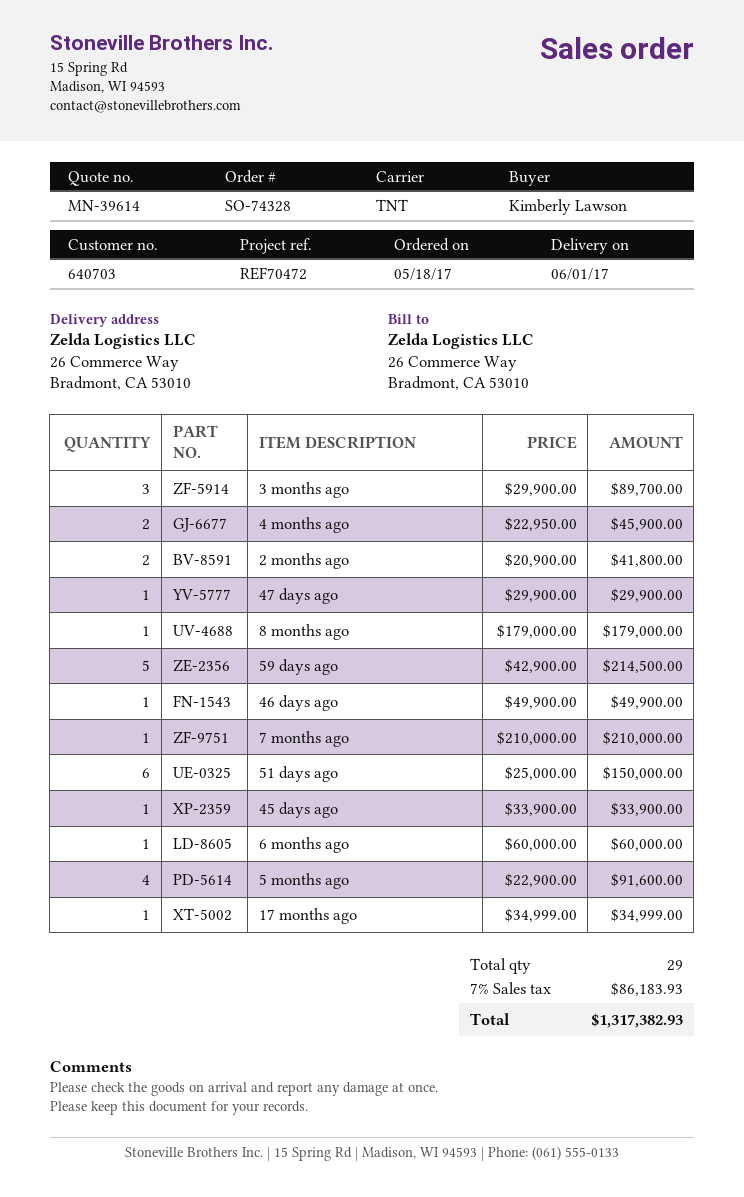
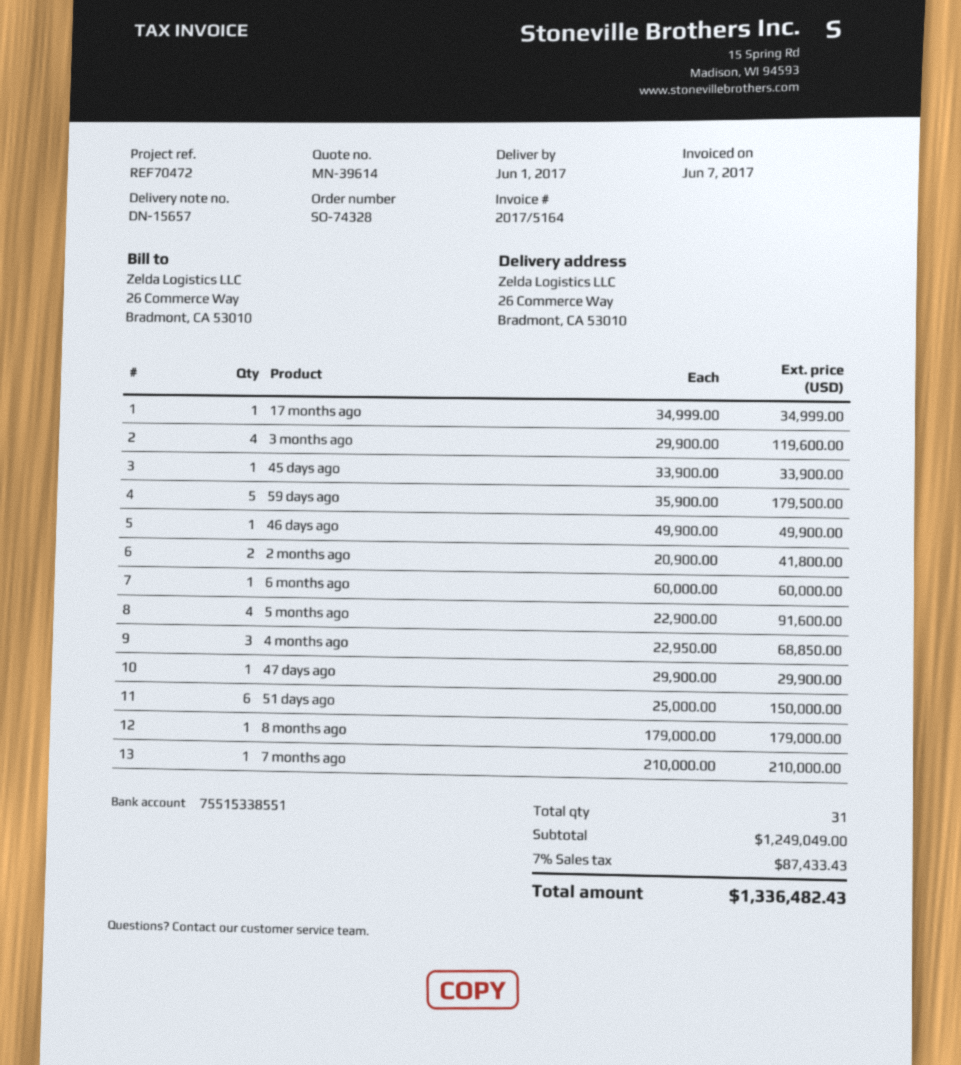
3 months ago: 3 x 29900.00 = 89700.00 -> 4 x 29900.00 = 119600.00
4 months ago: 2 x 22950.00 = 45900.00 -> 3 x 22950.00 = 68850.00
59 days ago: 5 x 42900.00 = 214500.00 -> 5 x 35900.00 = 179500.00
total quantity: 29 -> 31
tax: 7% = 86183.93 -> 7% = 87433.43
total: 1317382.93 -> 1336482.43

